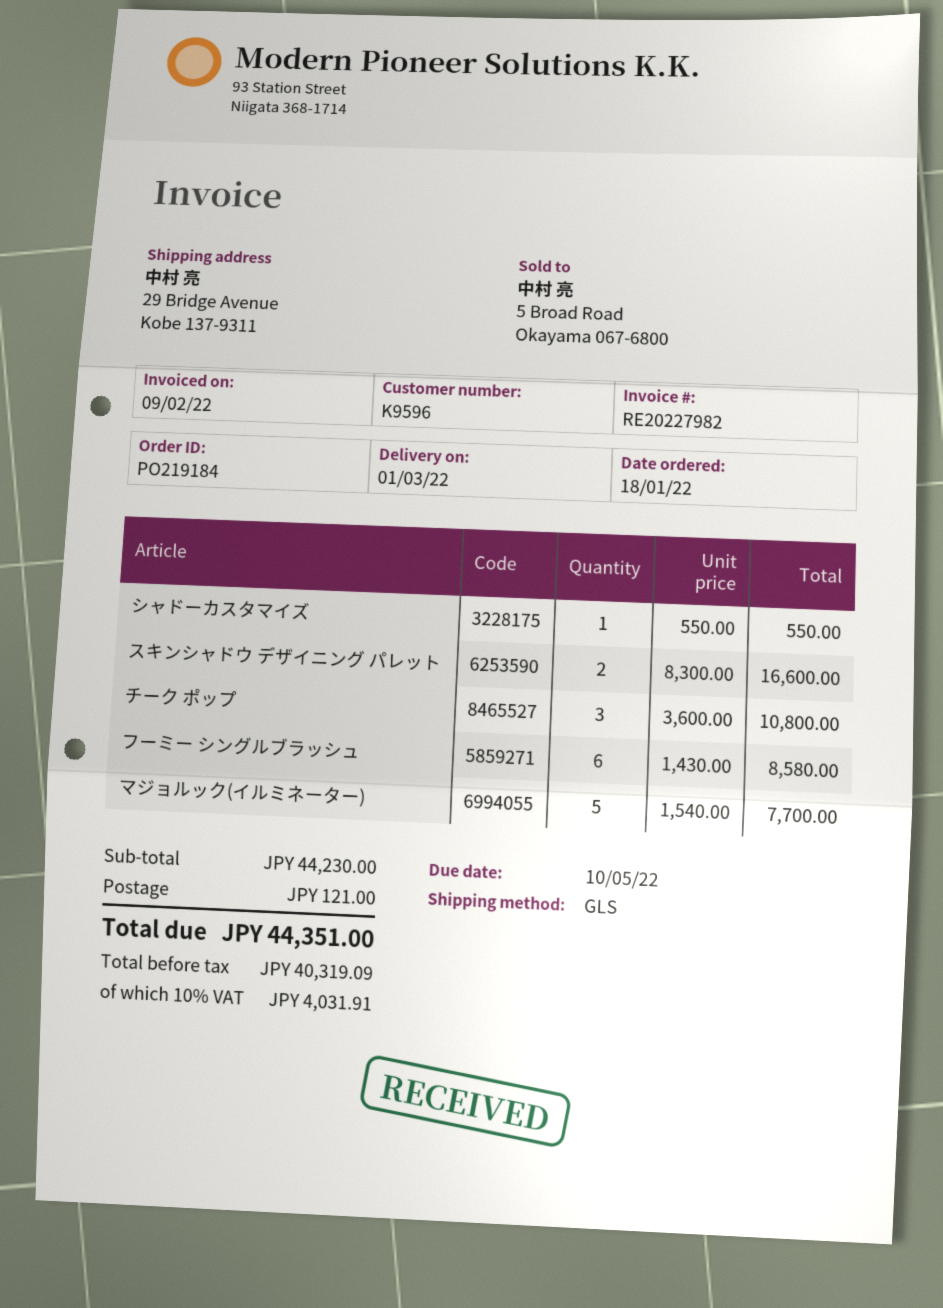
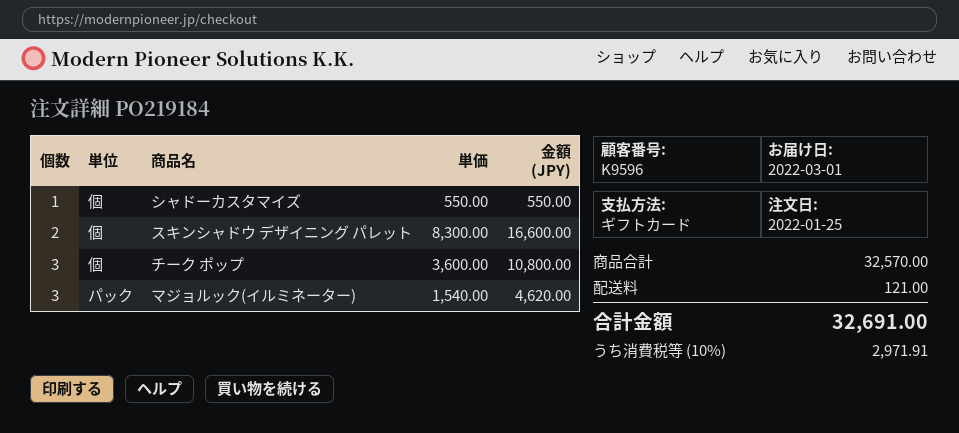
order date: 2022-01-18 -> 2022-01-25
フーミー シングルブラッシュ: 6 x 1430.00 = 8580.00 -> none
マジョルック(イルミネーター): 5 x 1540.00 = 7700.00 -> 3 x 1540.00 = 4620.00
subtotal: 44230.00 -> 32570.00
tax: 10% = 4031.91 -> 10% = 2971.91
total: 44351.00 -> 32691.00

